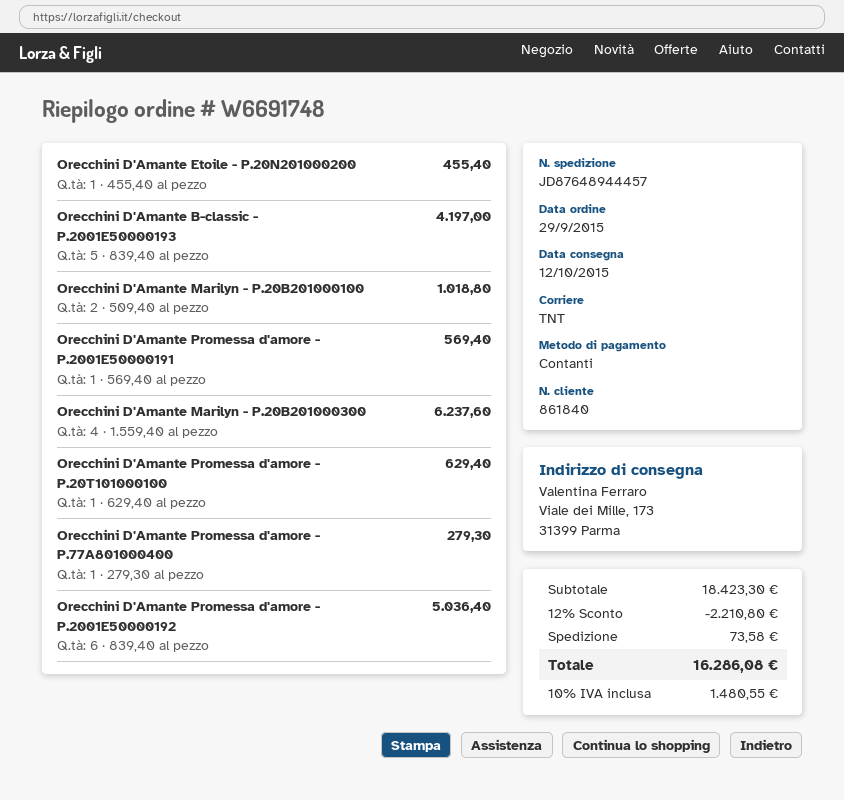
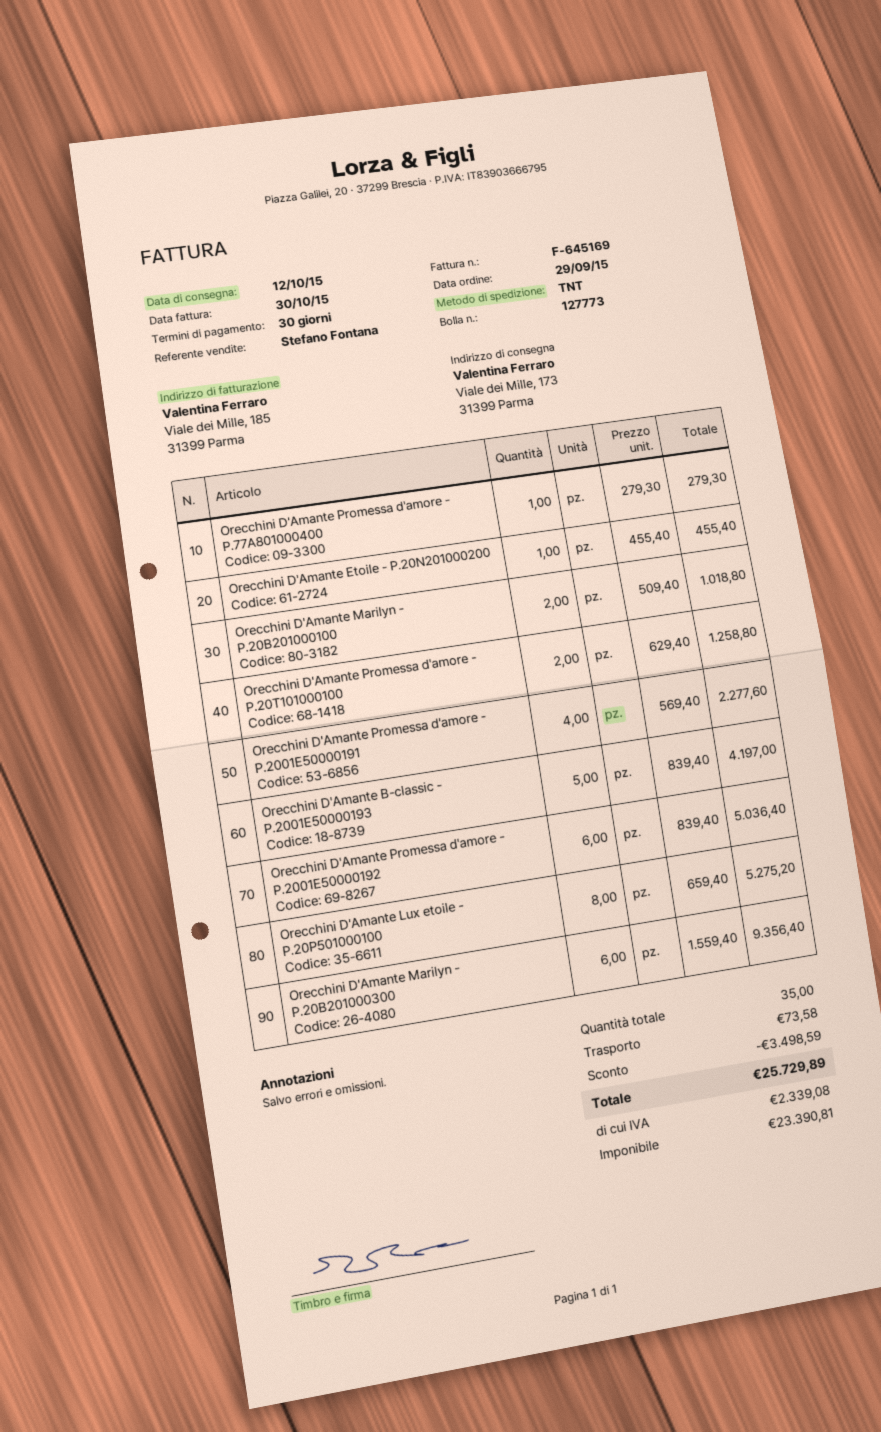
Orecchini D'Amante Promessa d'amore - P.2001E50000191: 1 x 569.40 = 569.40 -> 4 x 569.40 = 2277.60
Orecchini D'Amante Marilyn - P.20B201000300: 4 x 1559.40 = 6237.60 -> 6 x 1559.40 = 9356.40
Orecchini D'Amante Promessa d'amore - P.20T101000100: 1 x 629.40 = 629.40 -> 2 x 629.40 = 1258.80
Orecchini D'Amante Lux etoile - P.20P501000100: none -> 8 x 659.40 = 5275.20
discount: 2210.80 -> 3498.59
tax: 1480.55 -> 2339.08
total: 16286.08 -> 25729.89

